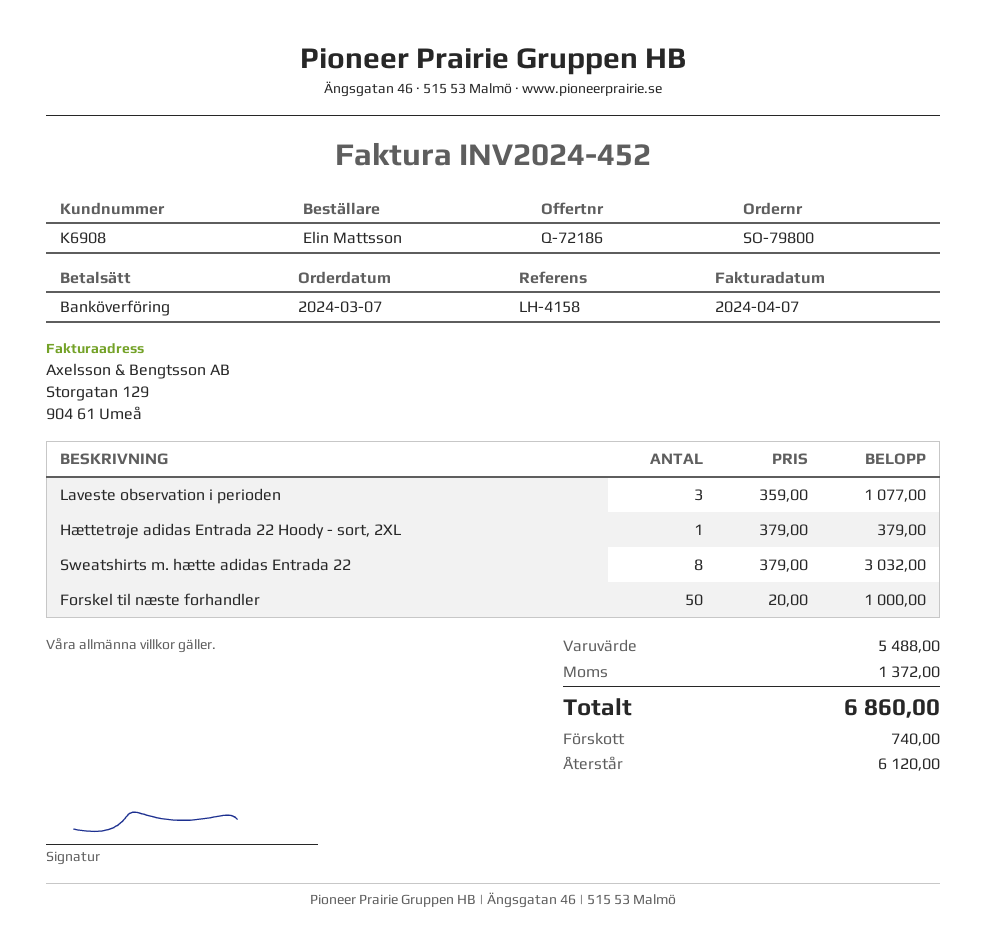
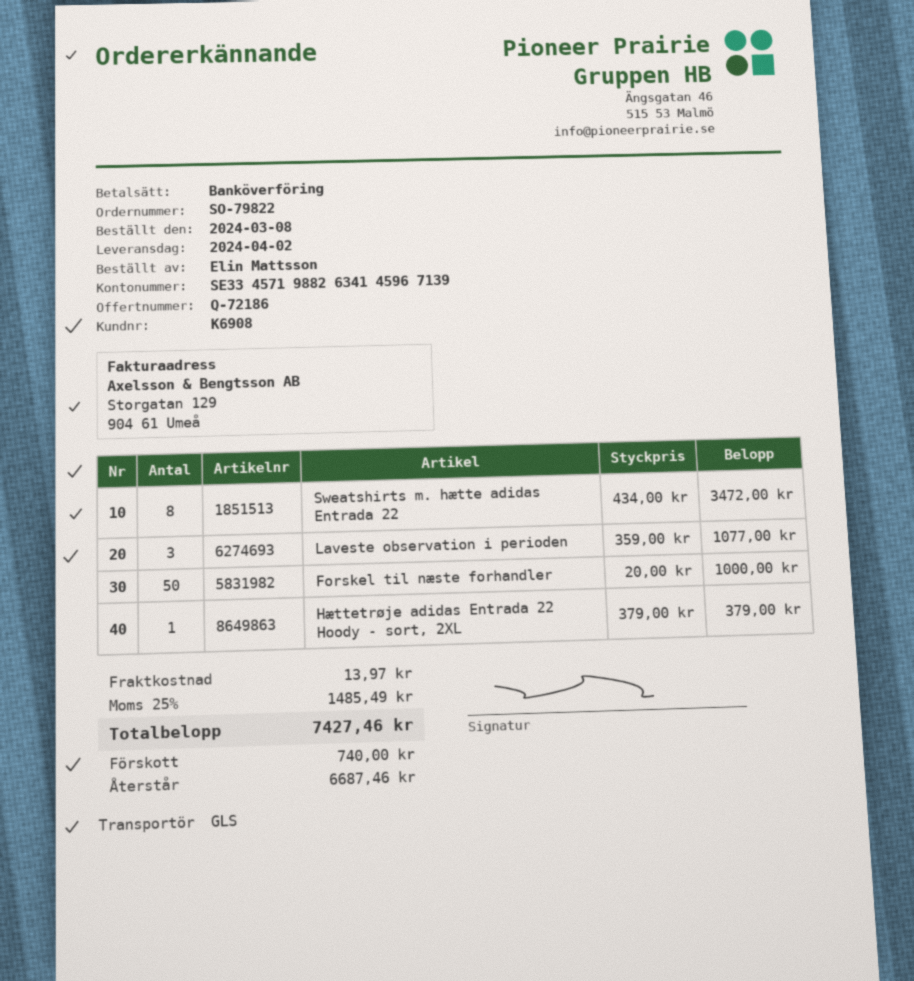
order number: SO-79800 -> SO-79822
order date: 2024-03-07 -> 2024-03-08
Sweatshirts m. hætte adidas Entrada 22: 8 x 379.00 = 3032.00 -> 8 x 434.00 = 3472.00
shipping: none -> 13.97
tax: 1372.00 -> 1485.49
total: 6860.00 -> 7427.46
balance: 6120.00 -> 6687.46

